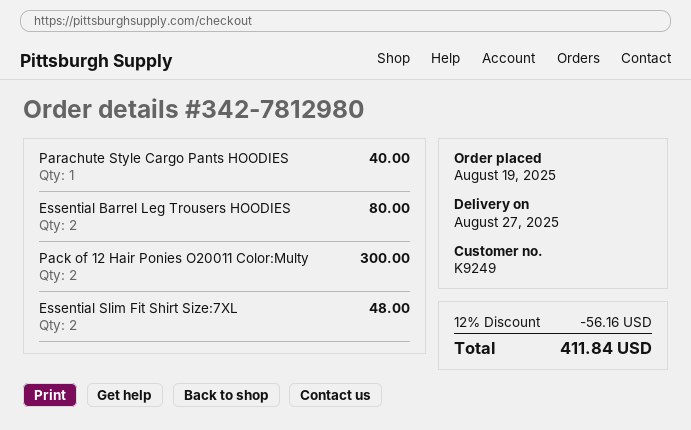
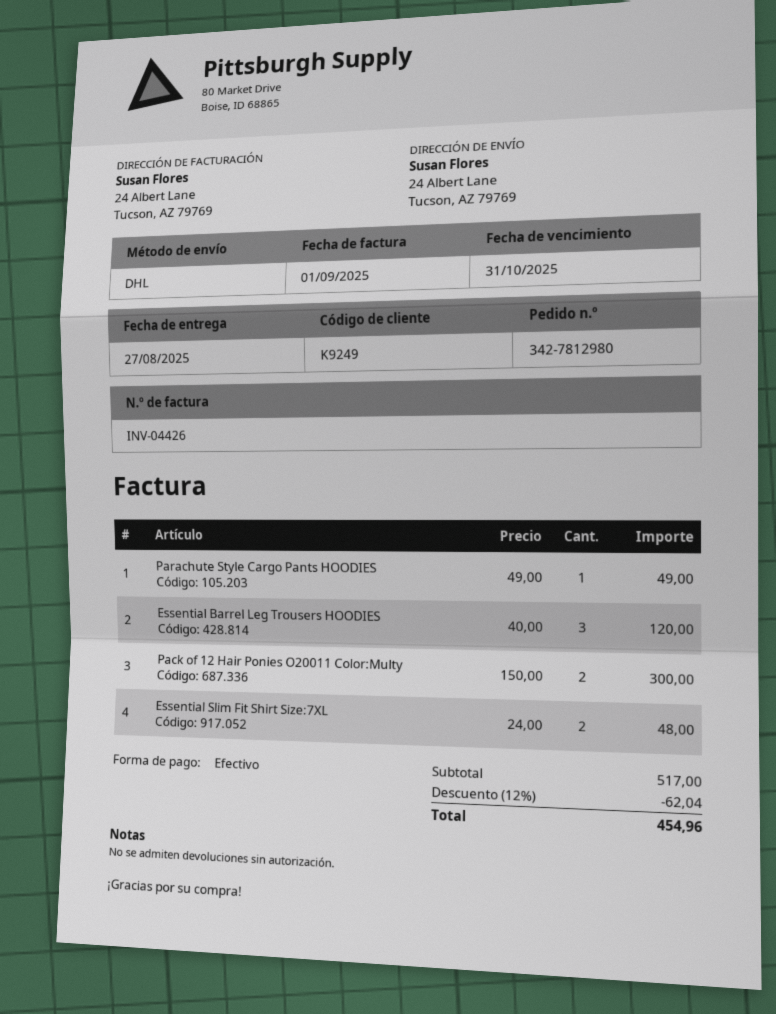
Parachute Style Cargo Pants HOODIES: 1 for 40.00 -> 1 for 49.00
Essential Barrel Leg Trousers HOODIES: 2 for 80.00 -> 3 for 120.00
discount: 12% = 56.16 -> 12% = 62.04
total: 411.84 -> 454.96

